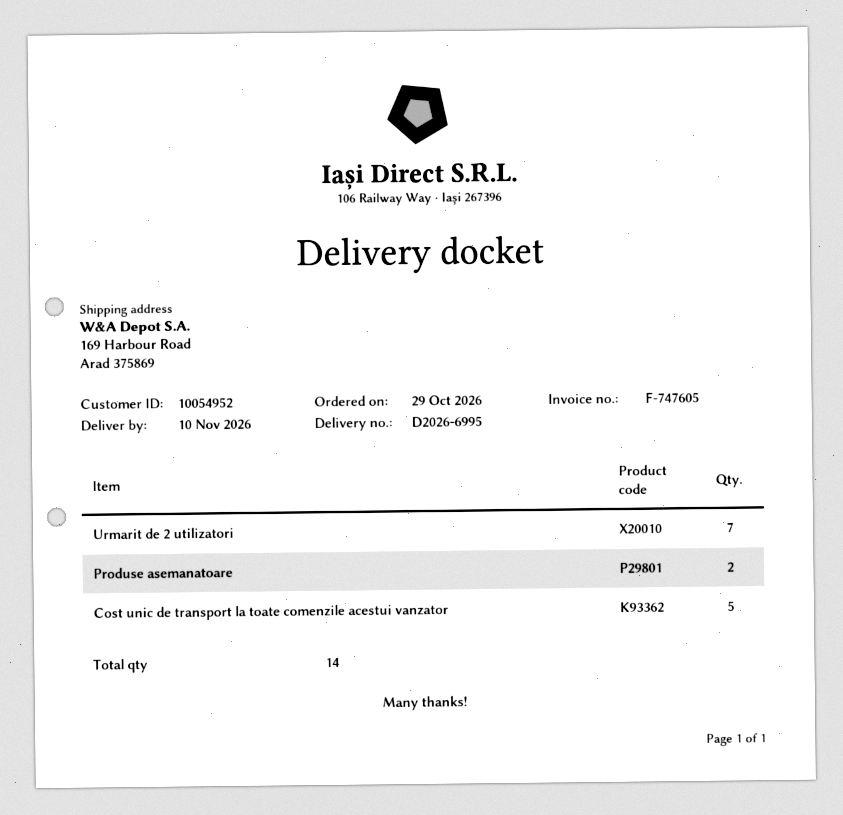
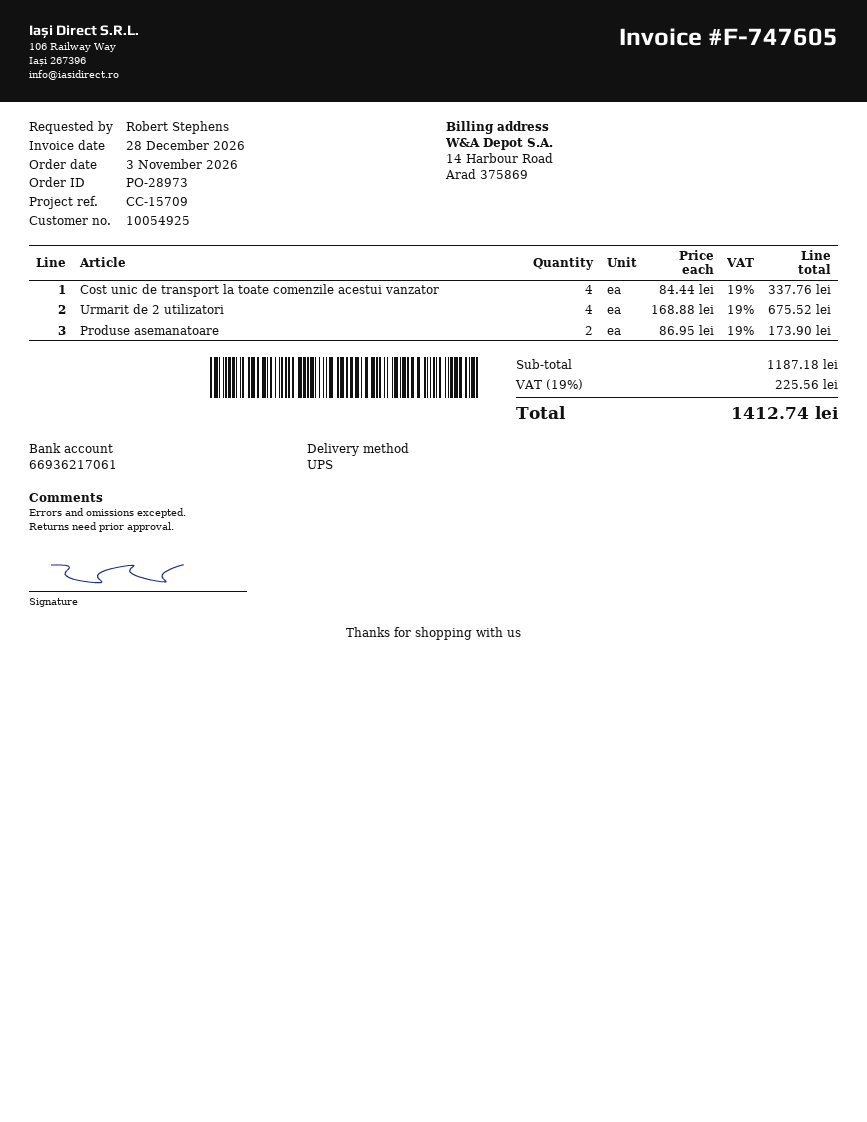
order date: 2026-10-29 -> 2026-11-03
customer number: 10054952 -> 10054925
Urmarit de 2 utilizatori: 7 -> 4
Cost unic de transport la toate comenzile acestui vanzator: 5 -> 4

